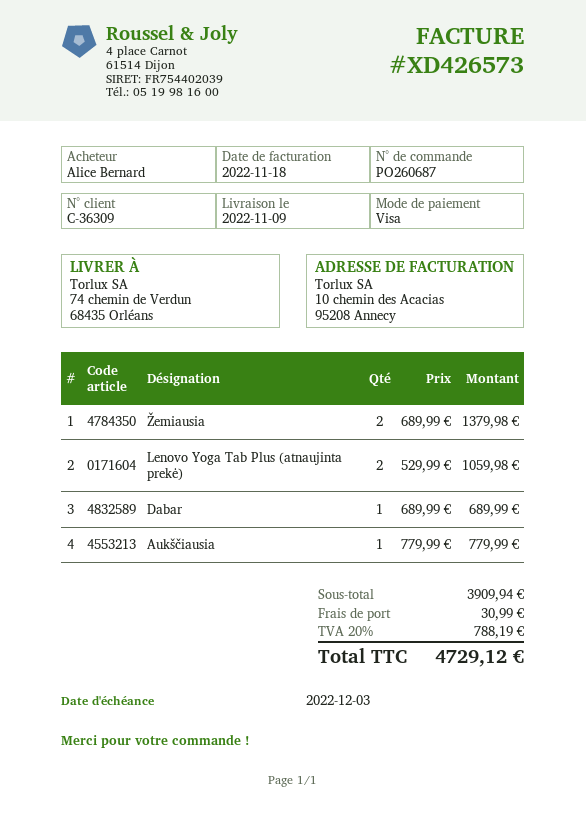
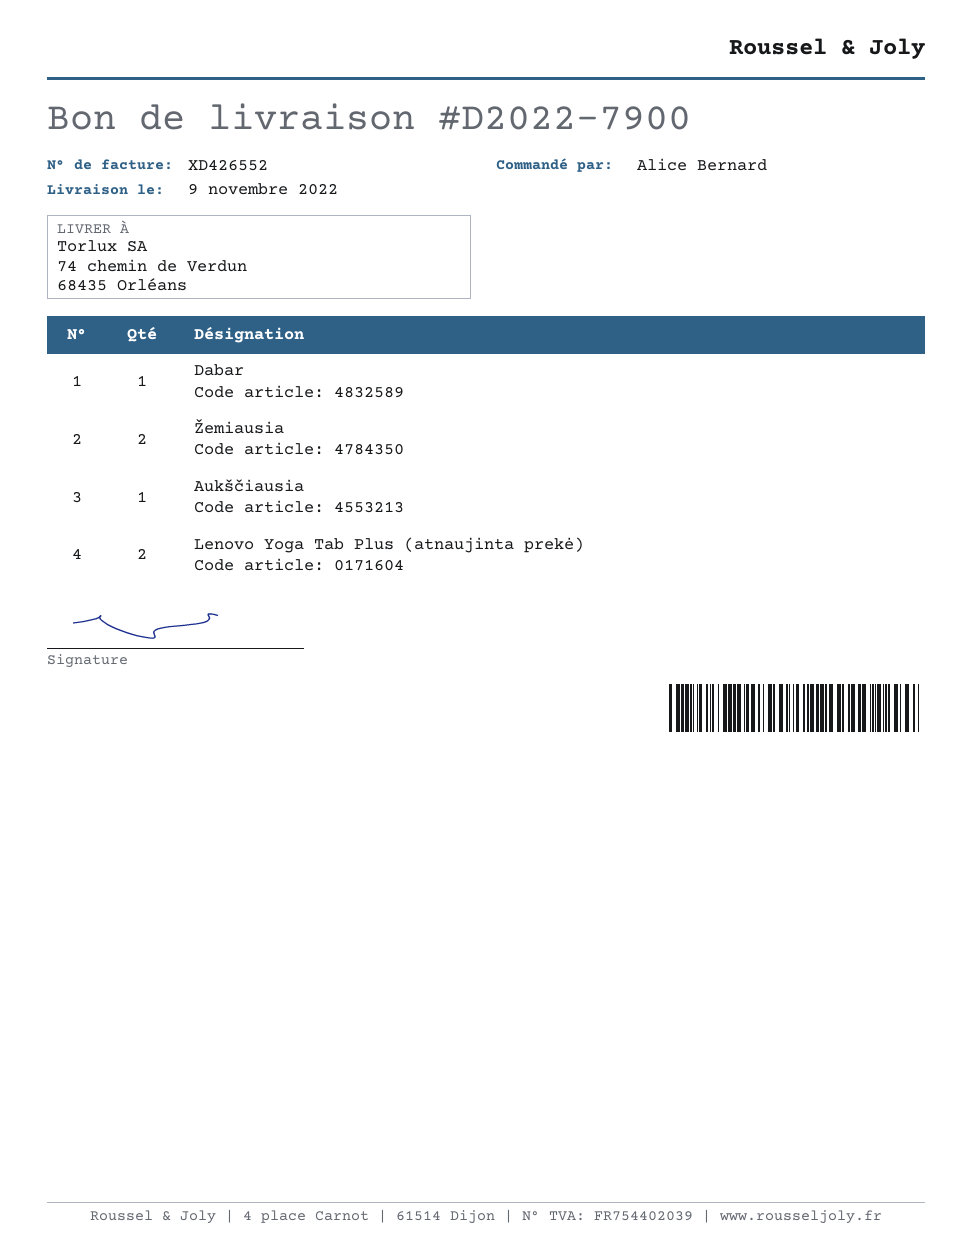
invoice number: XD426573 -> XD426552

